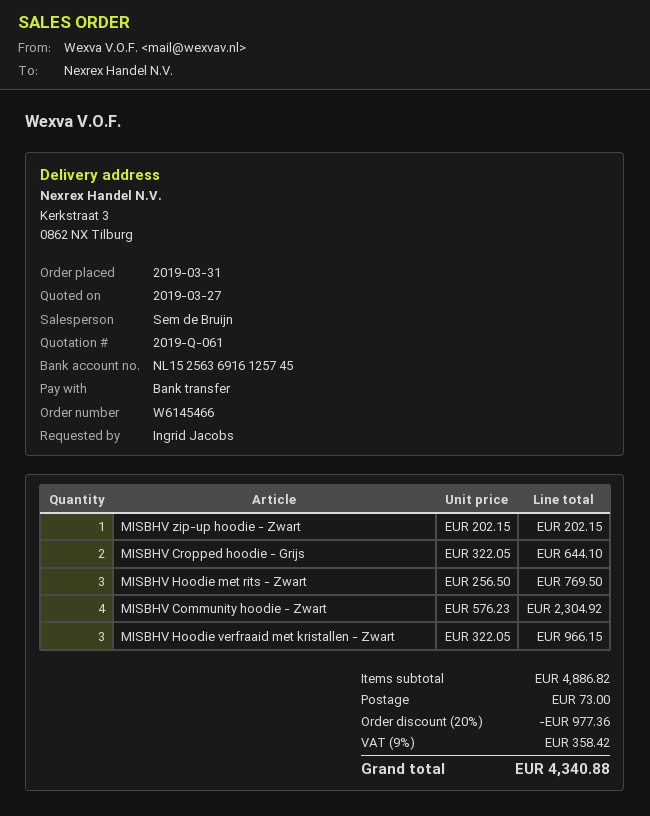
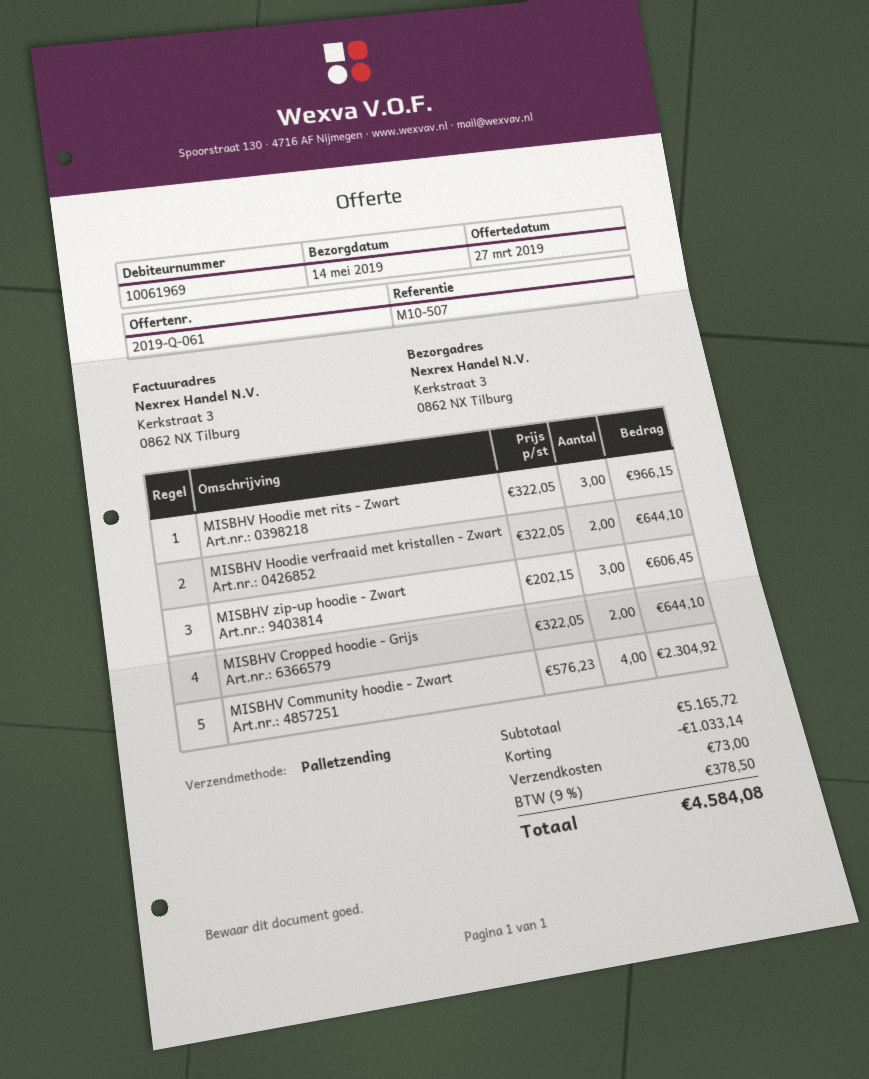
MISBHV zip-up hoodie - Zwart: 1 x 202.15 = 202.15 -> 3 x 202.15 = 606.45
MISBHV Hoodie met rits - Zwart: 3 x 256.50 = 769.50 -> 3 x 322.05 = 966.15
MISBHV Hoodie verfraaid met kristallen - Zwart: 3 x 322.05 = 966.15 -> 2 x 322.05 = 644.10
subtotal: 4886.82 -> 5165.72
discount: 977.36 -> 1033.14
tax: 9% = 358.42 -> 9% = 378.50
total: 4340.88 -> 4584.08

